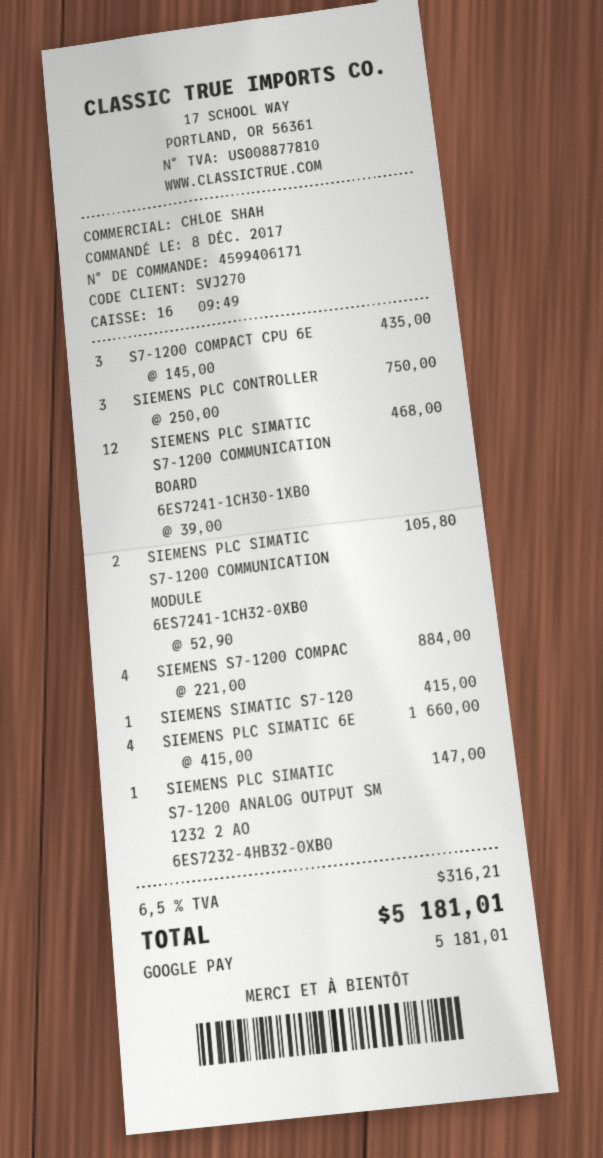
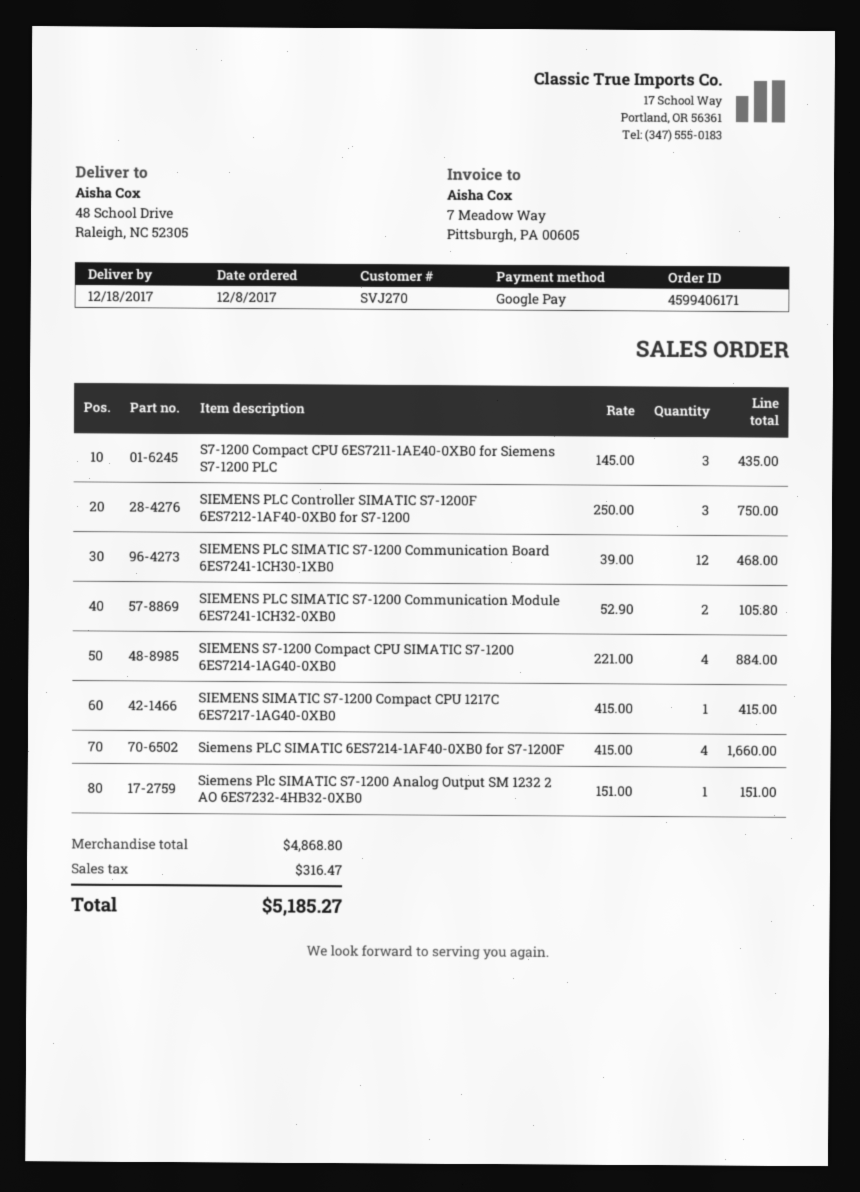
SIEMENS PLC SIMATIC S7-1200 ANALOG OUTPUT SM 1232 2 AO 6ES7232-4HB32-0XB0: 1 x 147.00 = 147.00 -> 1 x 151.00 = 151.00
tax: 316.21 -> 316.47
total: 5181.01 -> 5185.27

